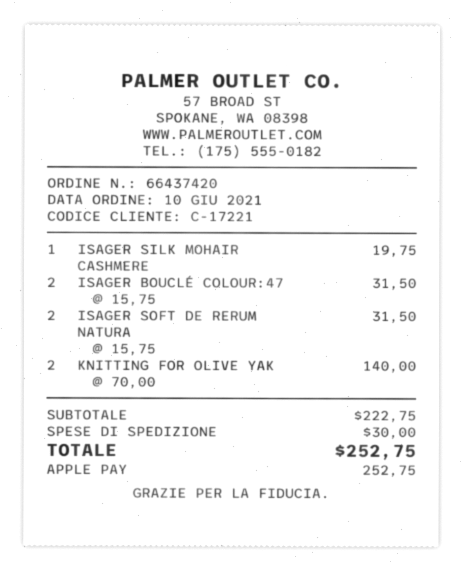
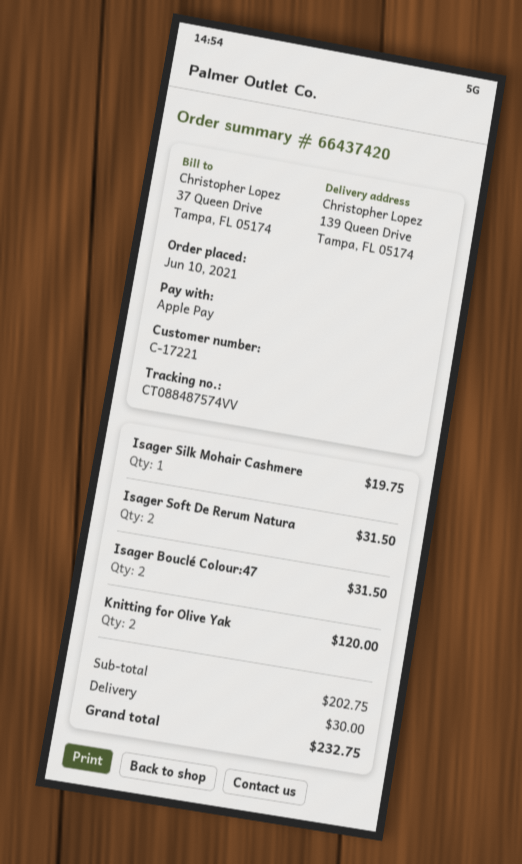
KNITTING FOR OLIVE YAK: 2 for 140.00 -> 2 for 120.00
subtotal: 222.75 -> 202.75
total: 252.75 -> 232.75

